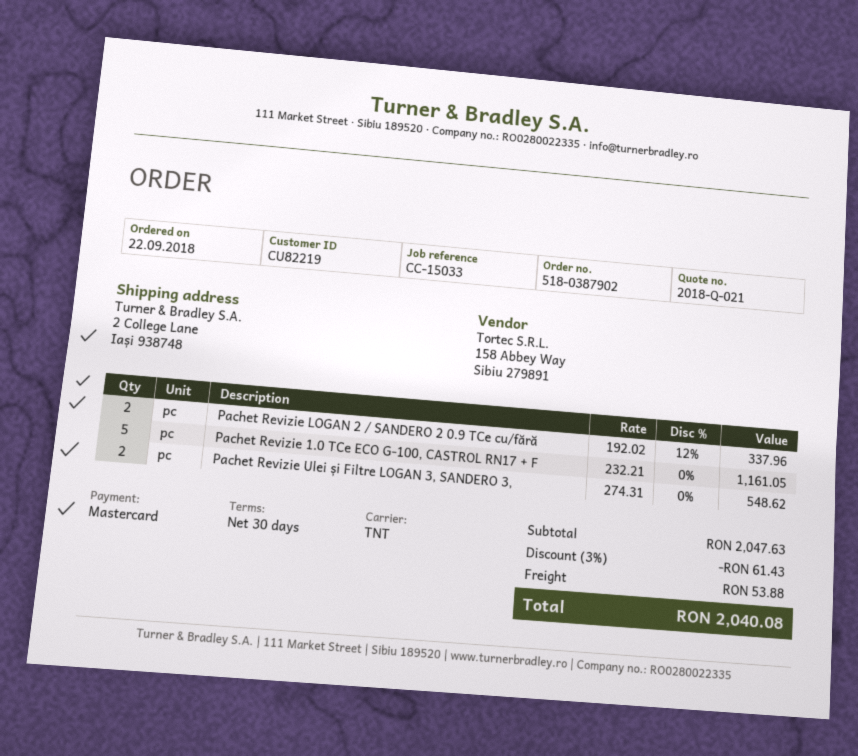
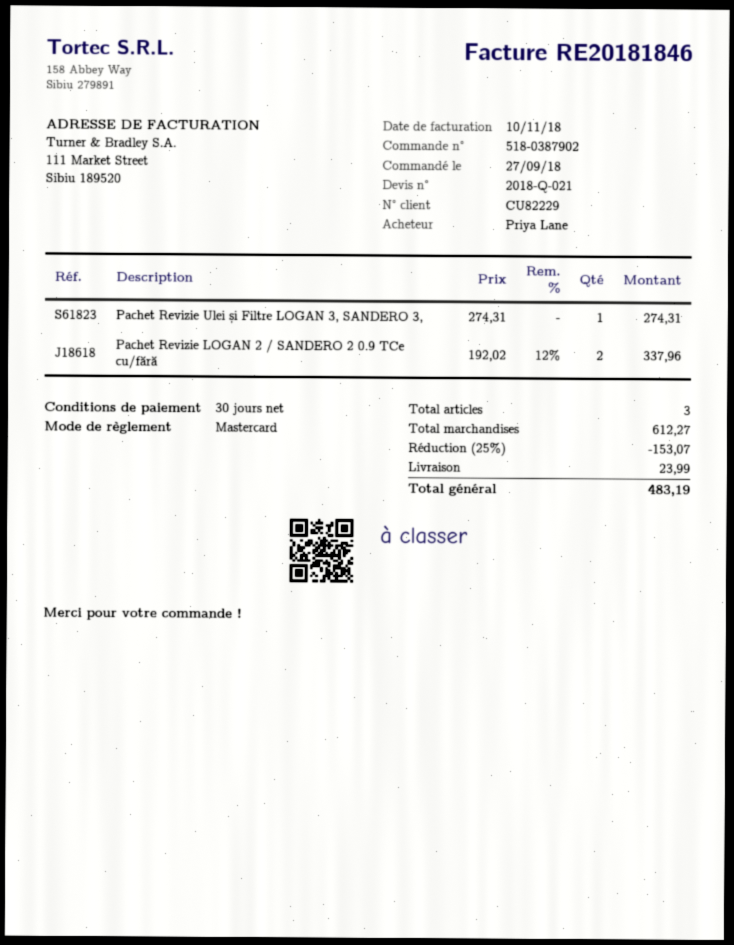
order date: 2018-09-22 -> 2018-09-27
customer number: CU82219 -> CU82229
Pachet Revizie 1.0 TCe ECO G-100, CASTROL RN17 + F: 5 x 232.21 = 1161.05 -> none
Pachet Revizie Ulei și Filtre LOGAN 3, SANDERO 3,: 2 x 274.31 = 548.62 -> 1 x 274.31 = 274.31
subtotal: 2047.63 -> 612.27
discount: 3% = 61.43 -> 25% = 153.07
shipping: 53.88 -> 23.99
total: 2040.08 -> 483.19

